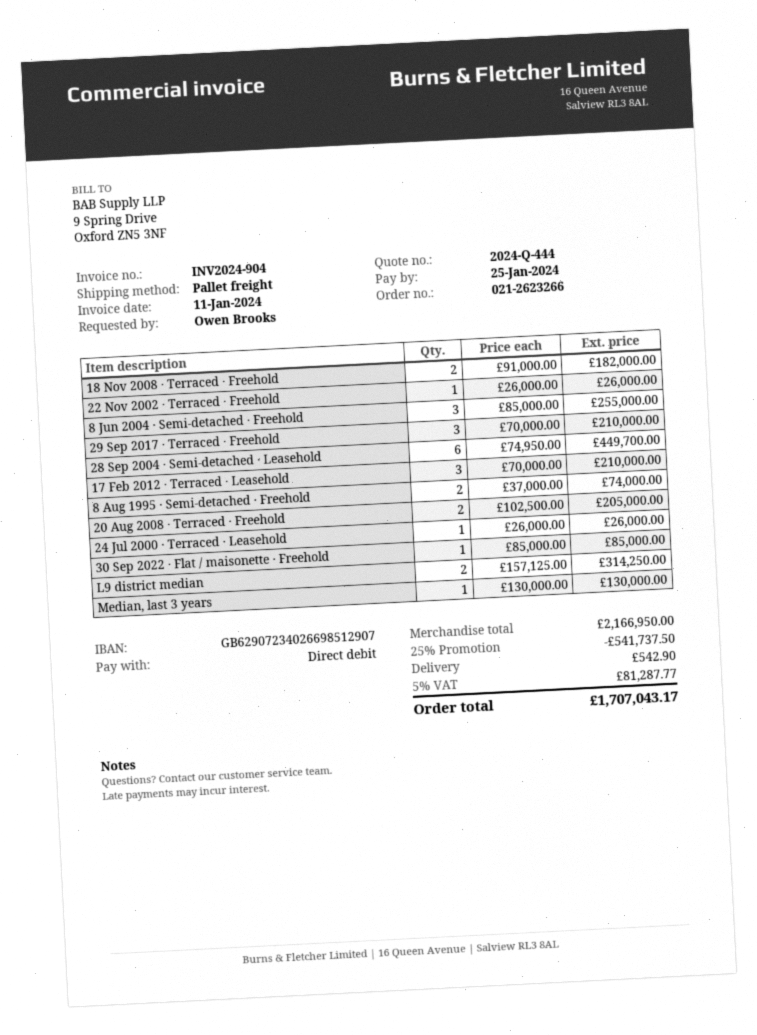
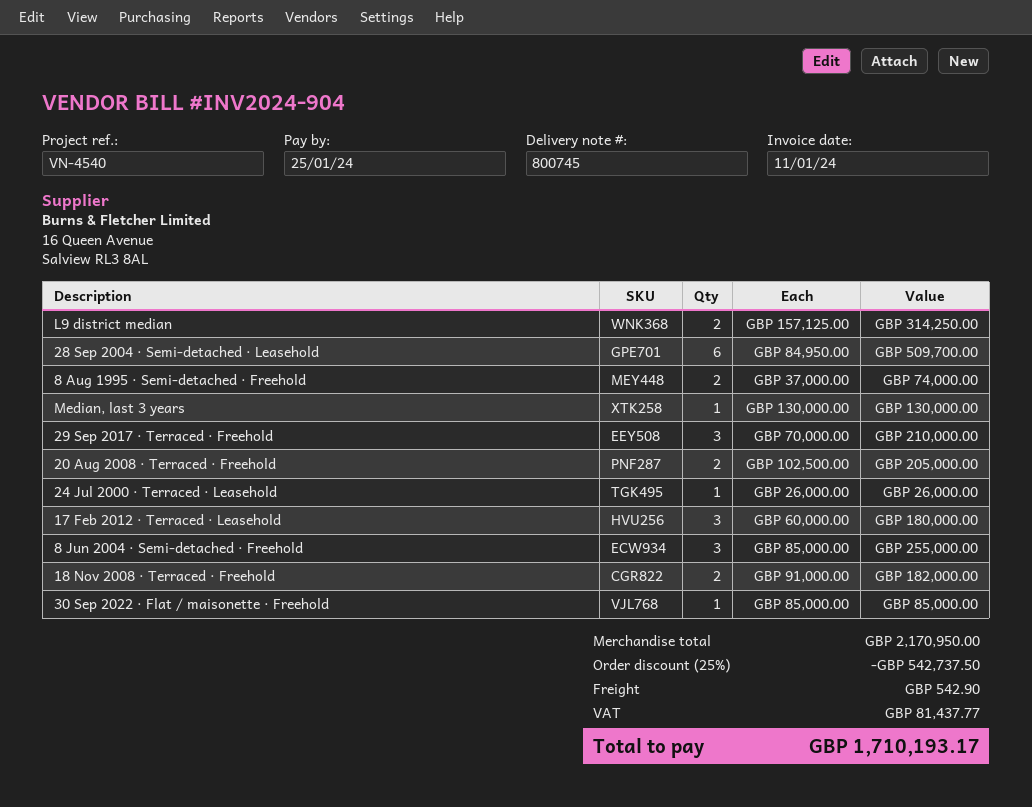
22 Nov 2002 · Terraced · Freehold: 1 x 26000.00 = 26000.00 -> none
28 Sep 2004 · Semi-detached · Leasehold: 6 x 74950.00 = 449700.00 -> 6 x 84950.00 = 509700.00
17 Feb 2012 · Terraced · Leasehold: 3 x 70000.00 = 210000.00 -> 3 x 60000.00 = 180000.00
subtotal: 2166950.00 -> 2170950.00
discount: 25% = 541737.50 -> 25% = 542737.50
tax: 81287.77 -> 81437.77
total: 1707043.17 -> 1710193.17

